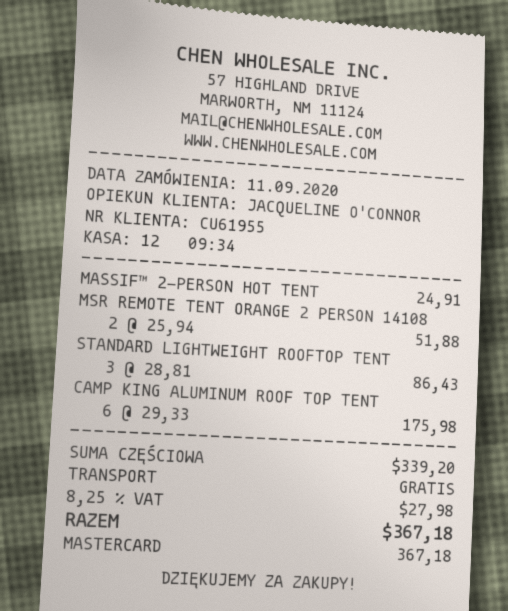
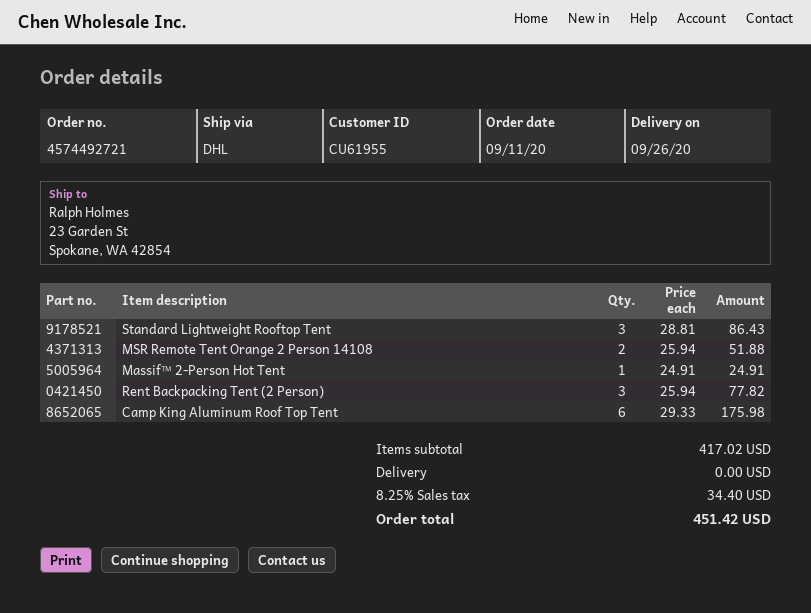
Rent Backpacking Tent (2 Person): none -> 3 x 25.94 = 77.82
subtotal: 339.20 -> 417.02
tax: 8.25% = 27.98 -> 8.25% = 34.40
total: 367.18 -> 451.42

